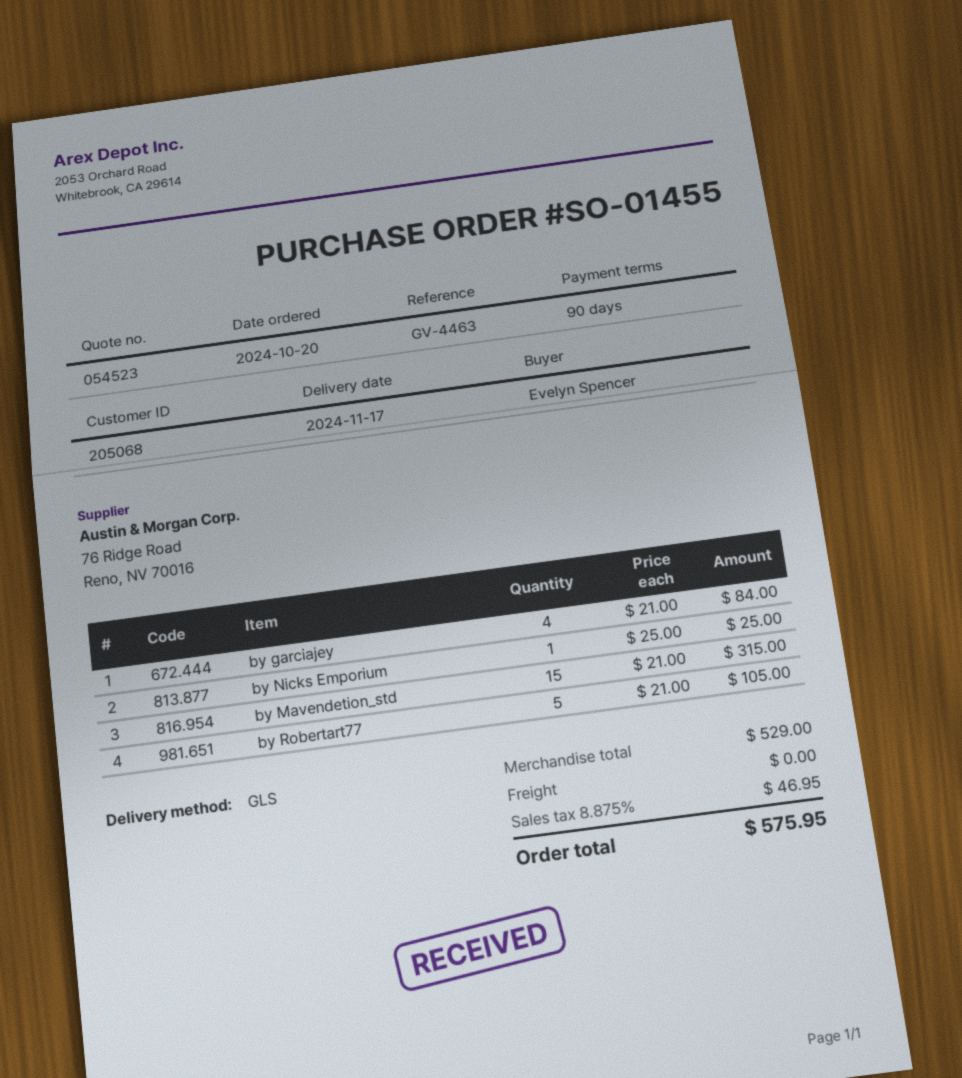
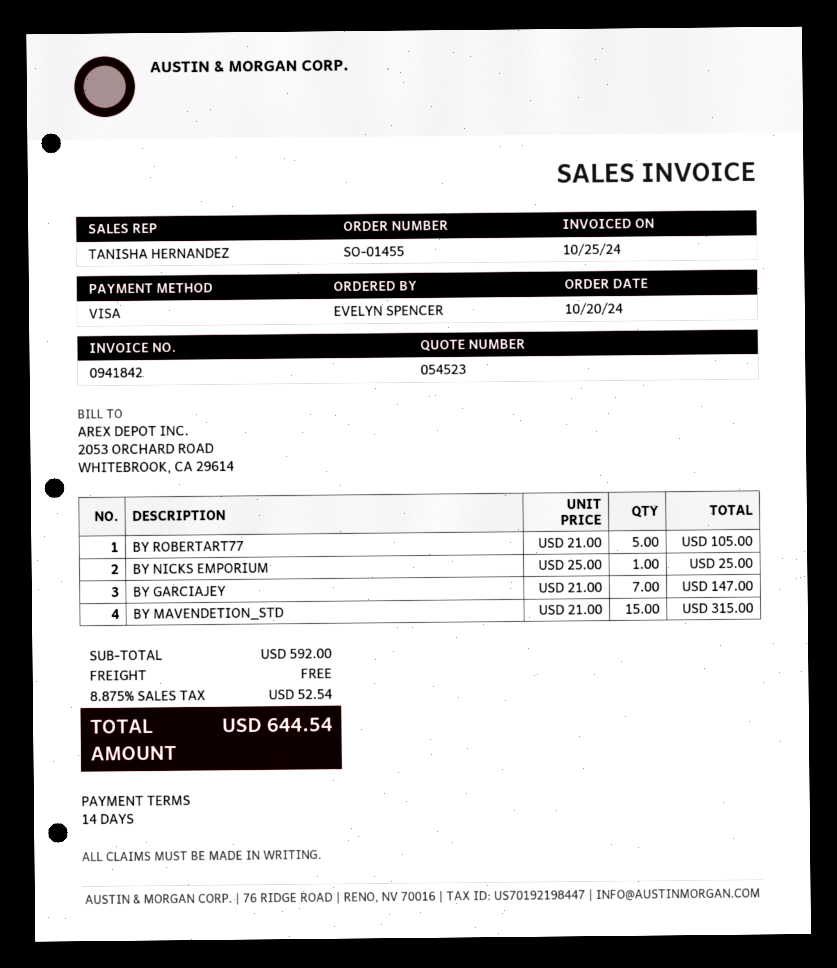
payment terms: 90 days -> 14 days
by garciajey: 4 x 21.00 = 84.00 -> 7 x 21.00 = 147.00
subtotal: 529.00 -> 592.00
tax: 8.875% = 46.95 -> 8.875% = 52.54
total: 575.95 -> 644.54

